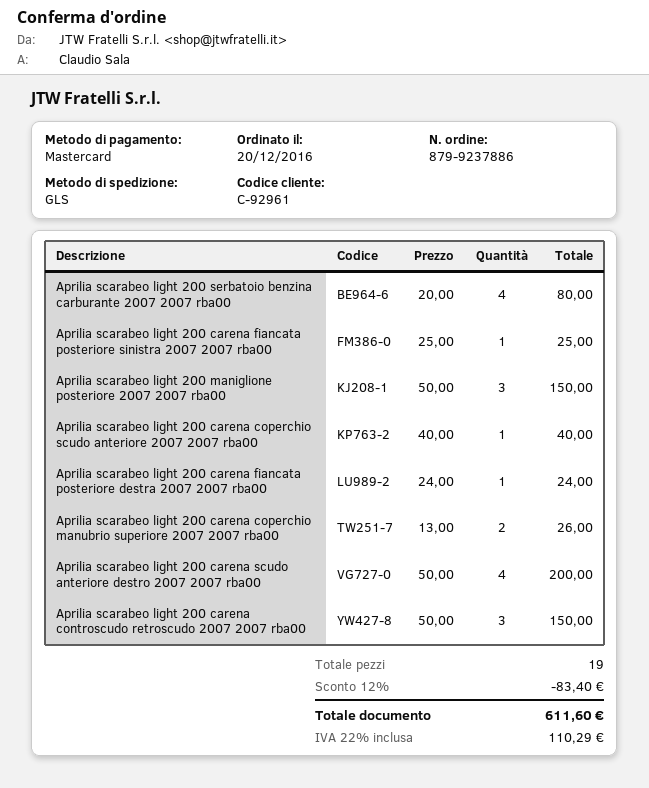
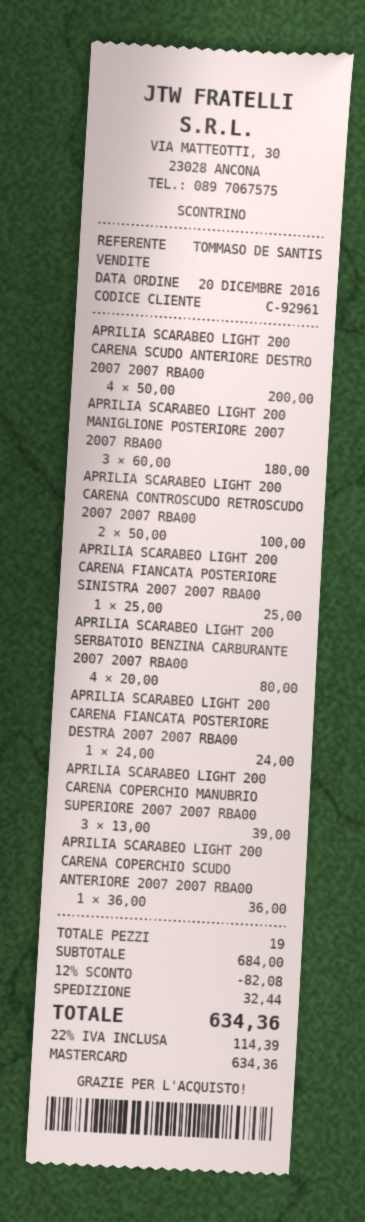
Aprilia scarabeo light 200 maniglione posteriore 2007 2007 rba00: 3 x 50.00 = 150.00 -> 3 x 60.00 = 180.00
Aprilia scarabeo light 200 carena coperchio scudo anteriore 2007 2007 rba00: 1 x 40.00 = 40.00 -> 1 x 36.00 = 36.00
Aprilia scarabeo light 200 carena coperchio manubrio superiore 2007 2007 rba00: 2 x 13.00 = 26.00 -> 3 x 13.00 = 39.00
Aprilia scarabeo light 200 carena controscudo retroscudo 2007 2007 rba00: 3 x 50.00 = 150.00 -> 2 x 50.00 = 100.00
discount: 12% = 83.40 -> 12% = 82.08
shipping: none -> 32.44
tax: 22% = 110.29 -> 22% = 114.39
total: 611.60 -> 634.36

